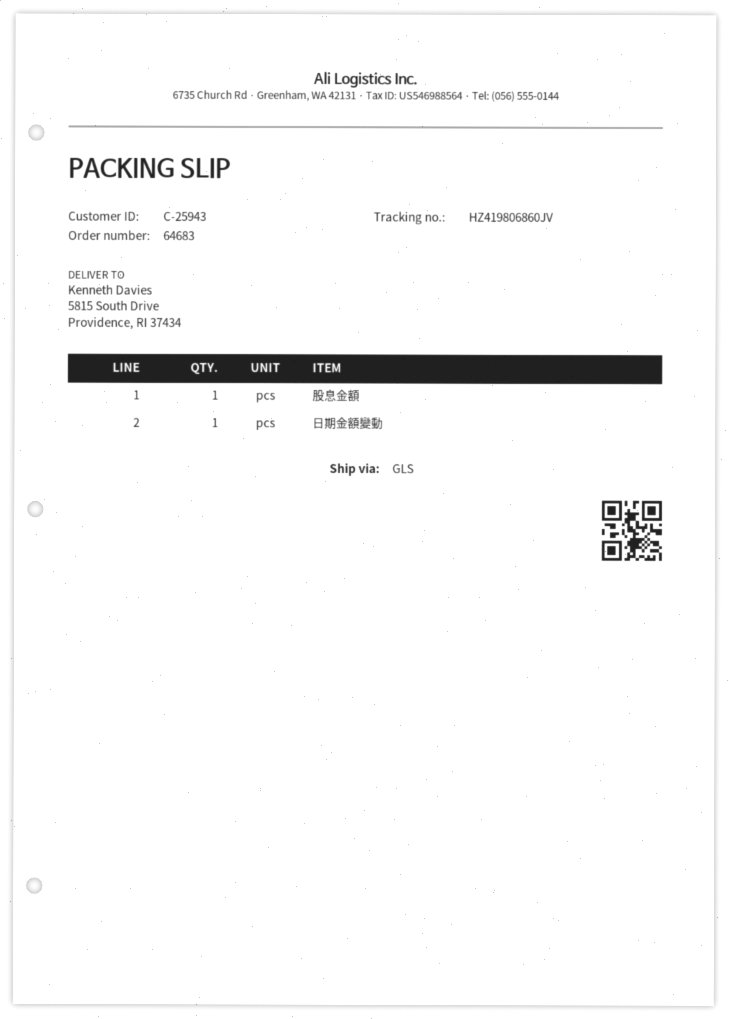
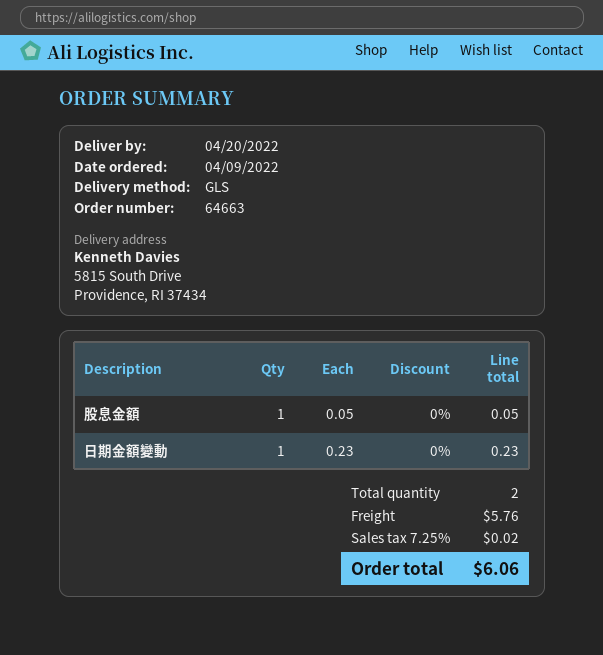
order number: 64683 -> 64663

